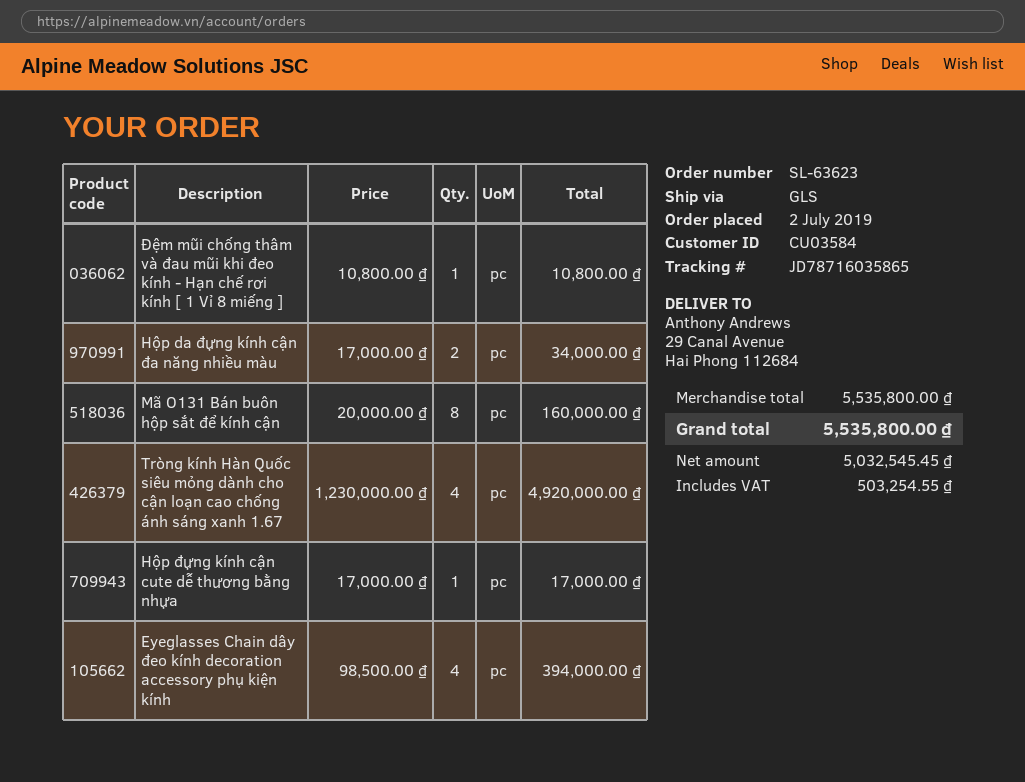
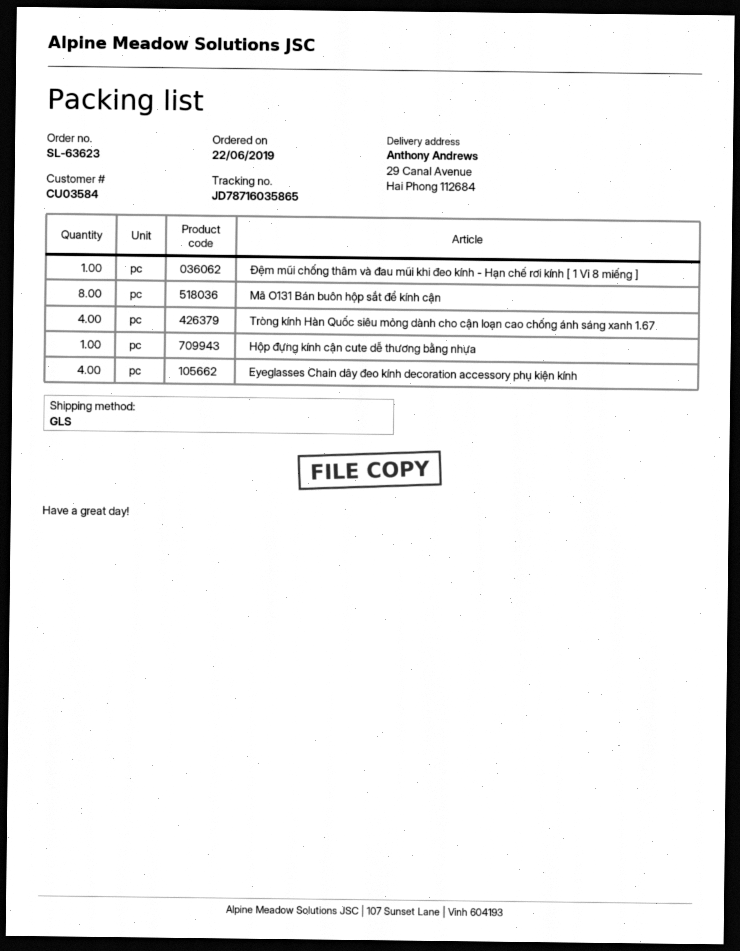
order date: 2019-07-02 -> 2019-06-22
Hộp da đựng kính cận đa năng nhiều màu: 2 -> none

